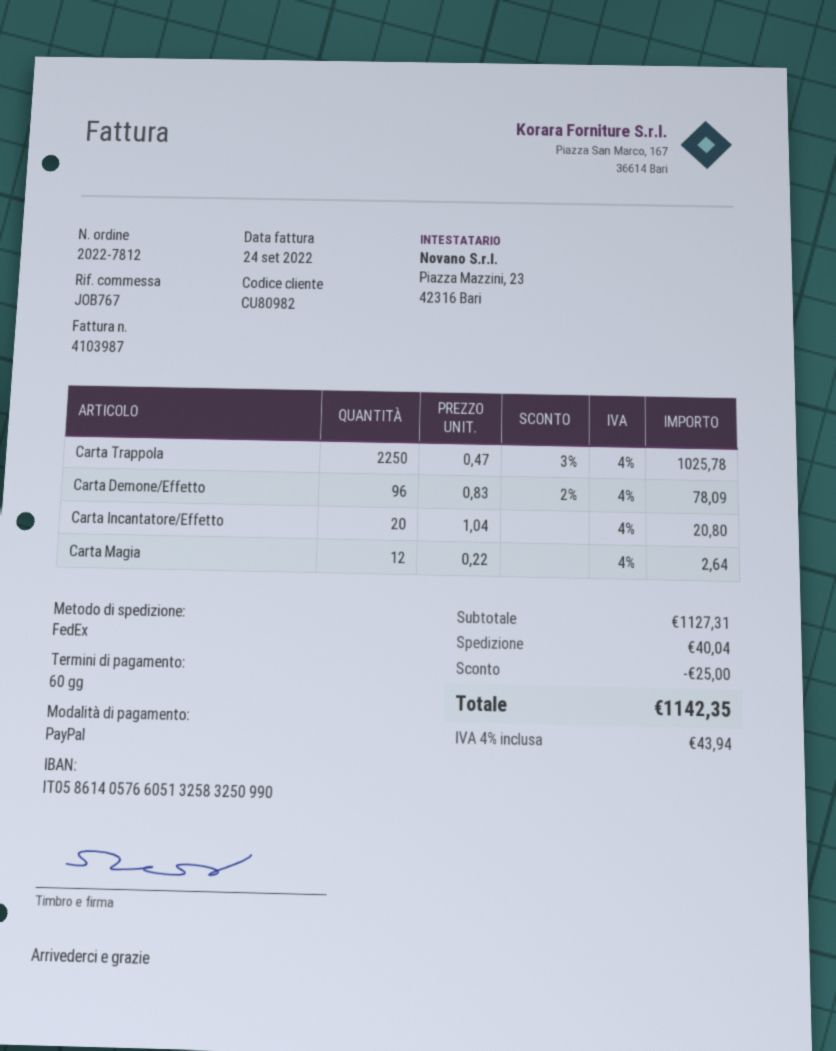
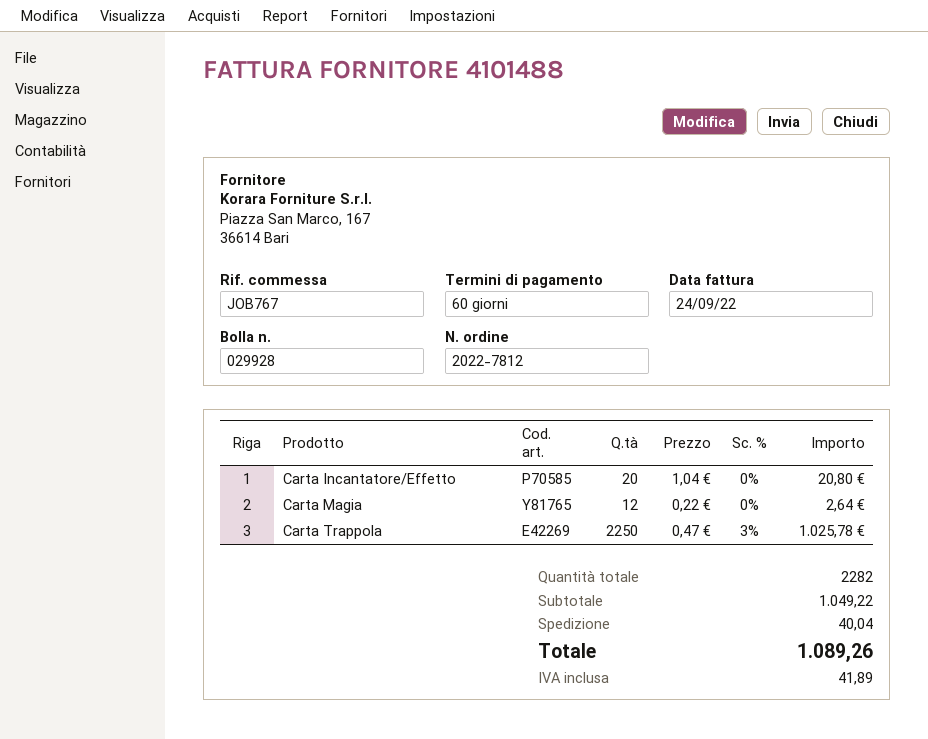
invoice number: 4103987 -> 4101488
Carta Demone/Effetto: 96 x 0.83 - 2% = 78.09 -> none
subtotal: 1127.31 -> 1049.22
discount: 25.00 -> none
tax: 43.94 -> 41.89
total: 1142.35 -> 1089.26

